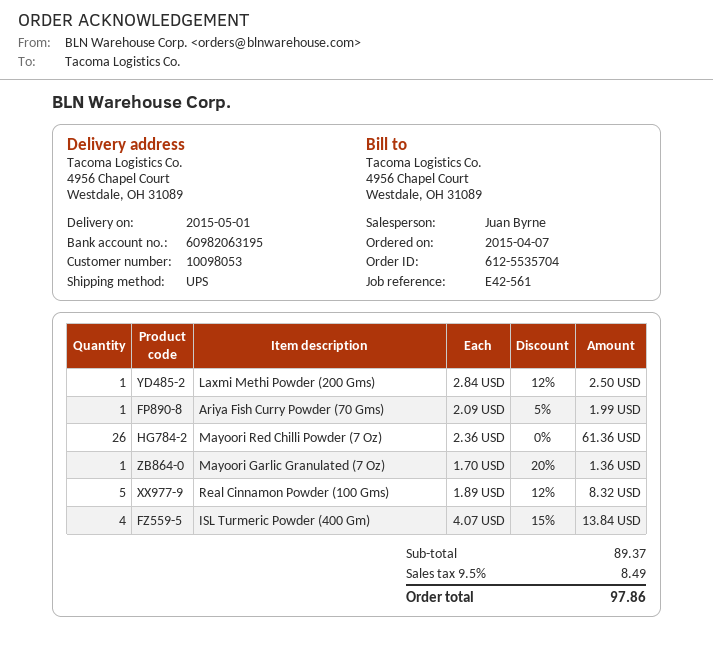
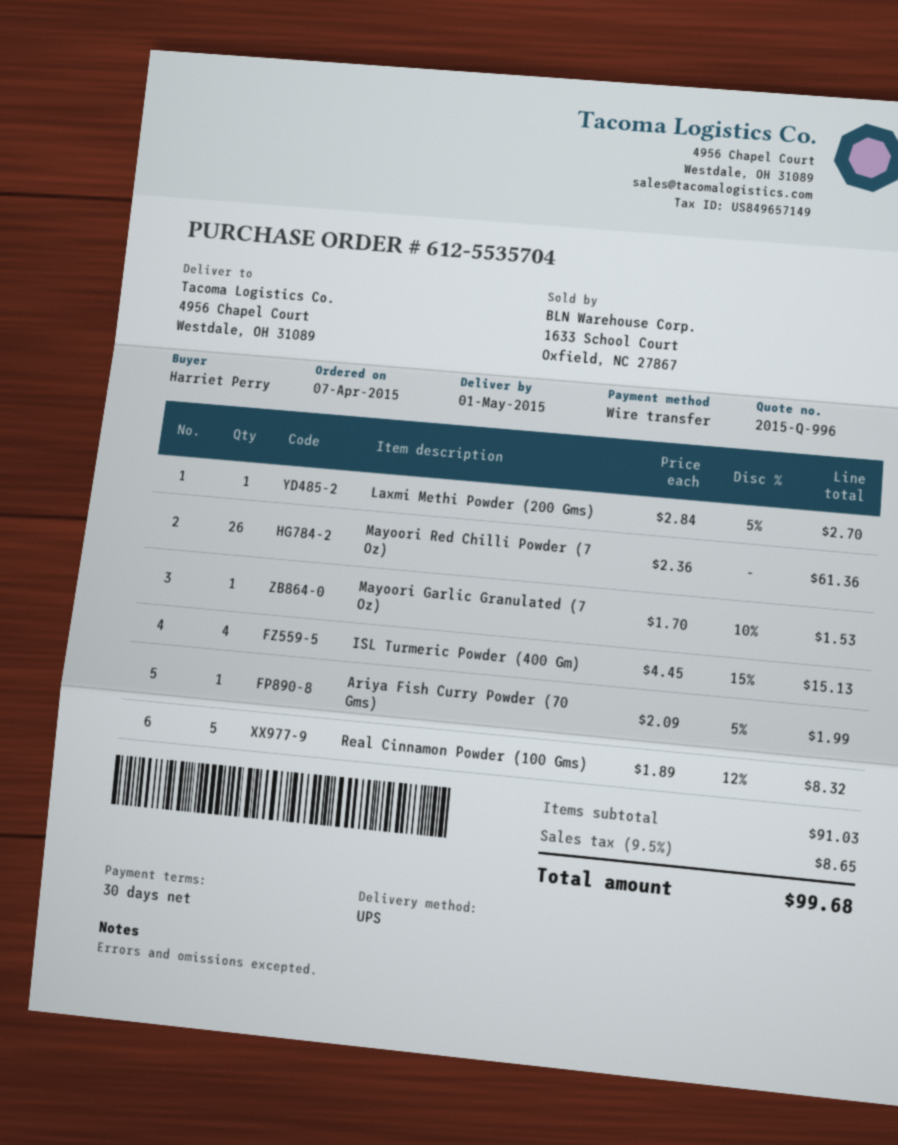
Laxmi Methi Powder (200 Gms): 1 x 2.84 - 12% = 2.50 -> 1 x 2.84 - 5% = 2.70
Mayoori Garlic Granulated (7 Oz): 1 x 1.70 - 20% = 1.36 -> 1 x 1.70 - 10% = 1.53
ISL Turmeric Powder (400 Gm): 4 x 4.07 - 15% = 13.84 -> 4 x 4.45 - 15% = 15.13
subtotal: 89.37 -> 91.03
tax: 9.5% = 8.49 -> 9.5% = 8.65
total: 97.86 -> 99.68

